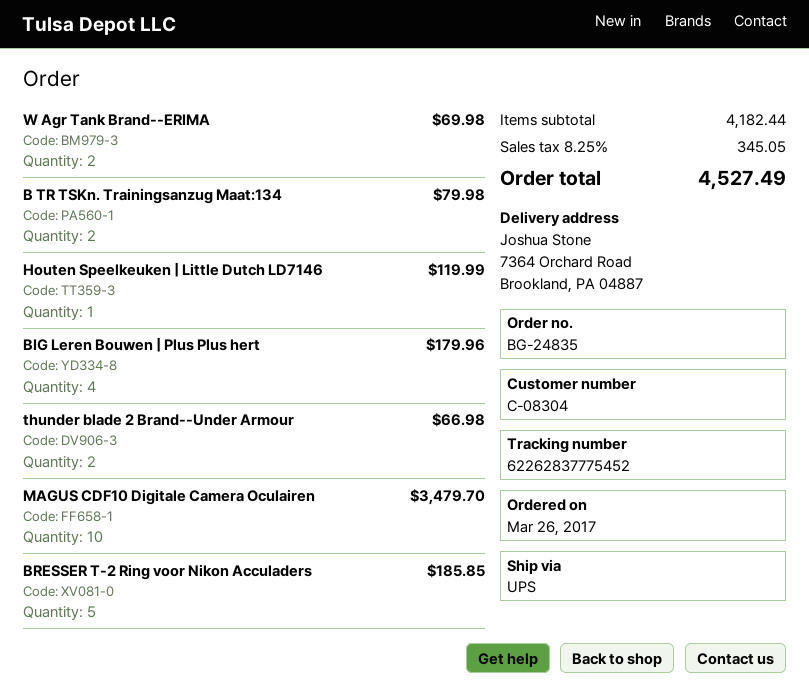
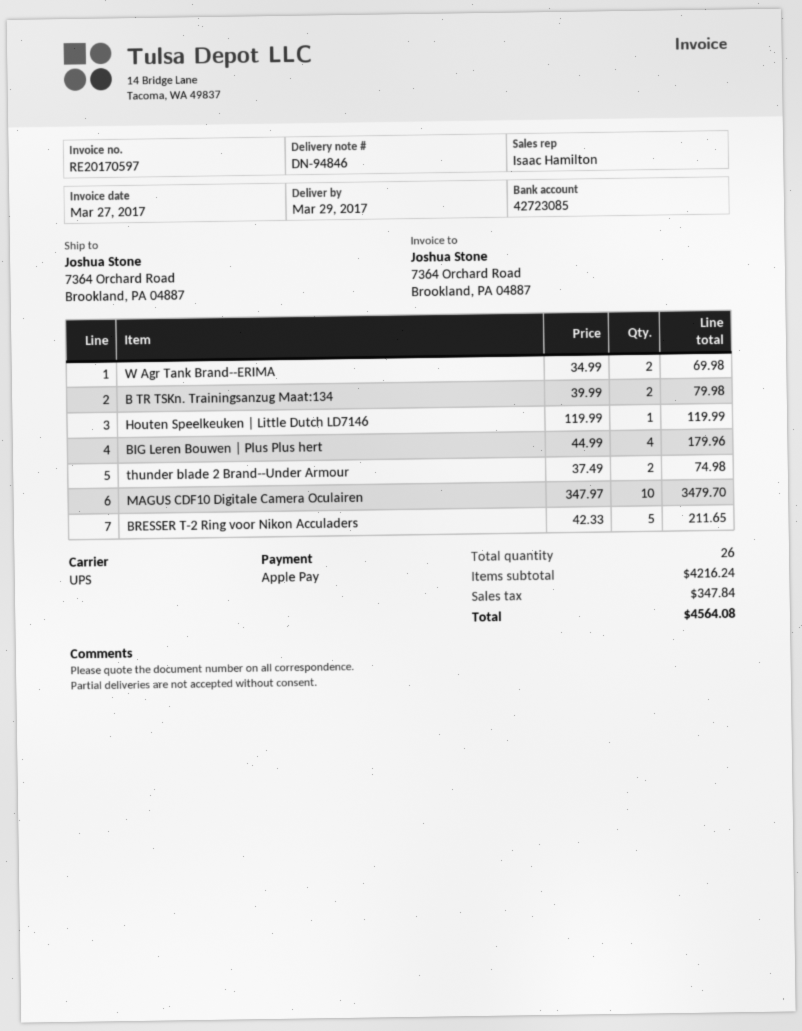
thunder blade 2 Brand--Under Armour: 2 for 66.98 -> 2 for 74.98
BRESSER T-2 Ring voor Nikon Acculaders: 5 for 185.85 -> 5 for 211.65
subtotal: 4182.44 -> 4216.24
tax: 345.05 -> 347.84
total: 4527.49 -> 4564.08

